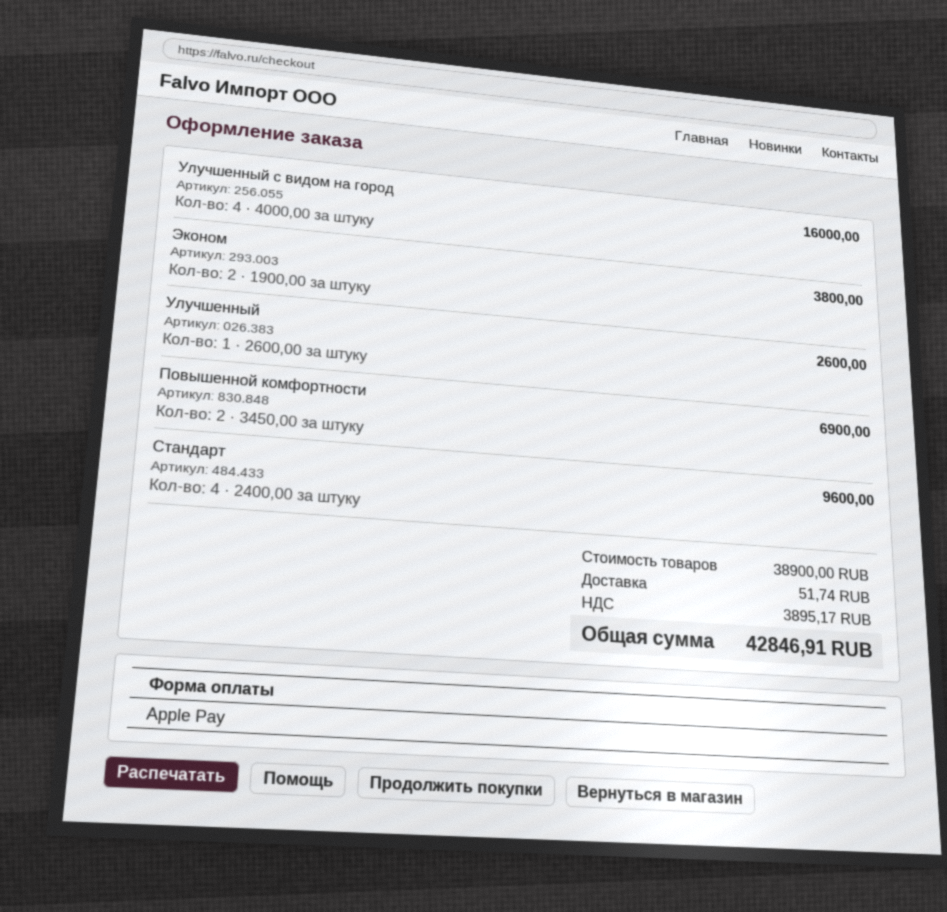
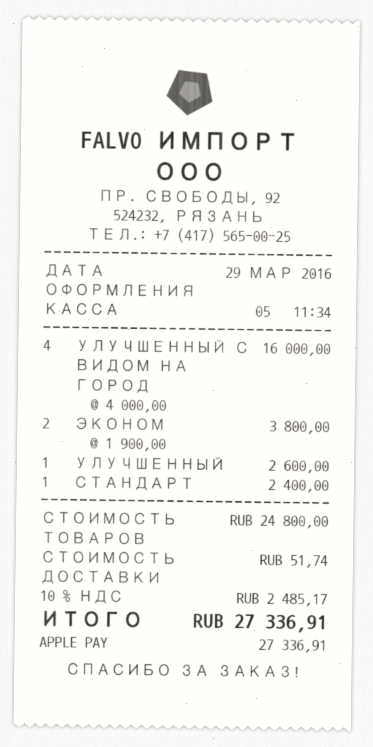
Повышенной комфортности: 2 x 3450.00 = 6900.00 -> none
Стандарт: 4 x 2400.00 = 9600.00 -> 1 x 2400.00 = 2400.00
subtotal: 38900.00 -> 24800.00
tax: 3895.17 -> 2485.17
total: 42846.91 -> 27336.91

